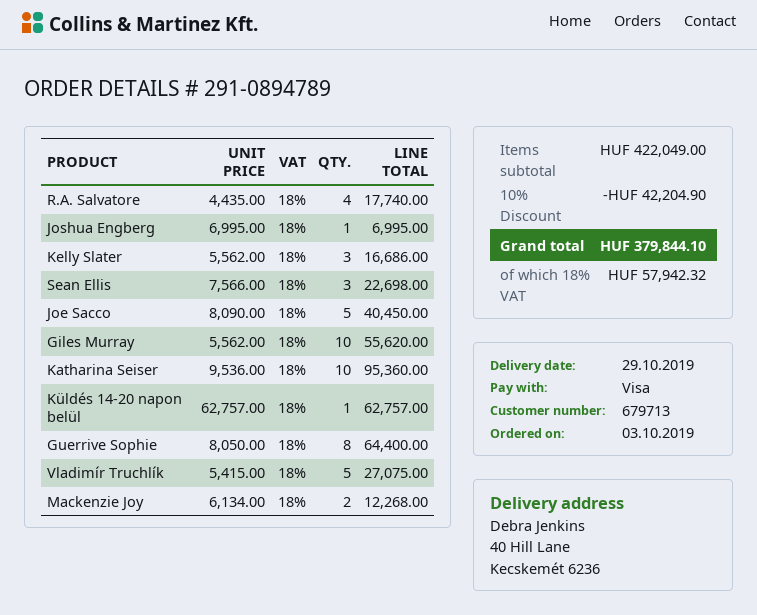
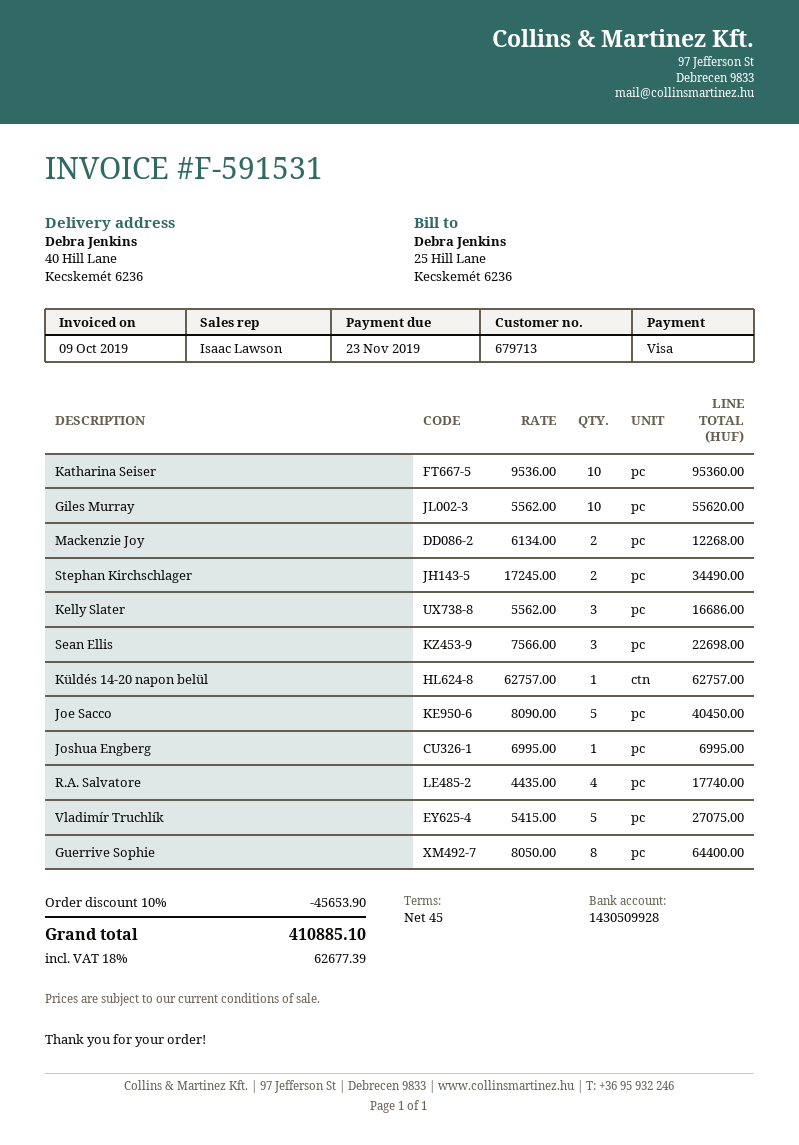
Stephan Kirchschlager: none -> 2 x 17245.00 = 34490.00
discount: 10% = 42204.90 -> 10% = 45653.90
tax: 18% = 57942.32 -> 18% = 62677.39
total: 379844.10 -> 410885.10

